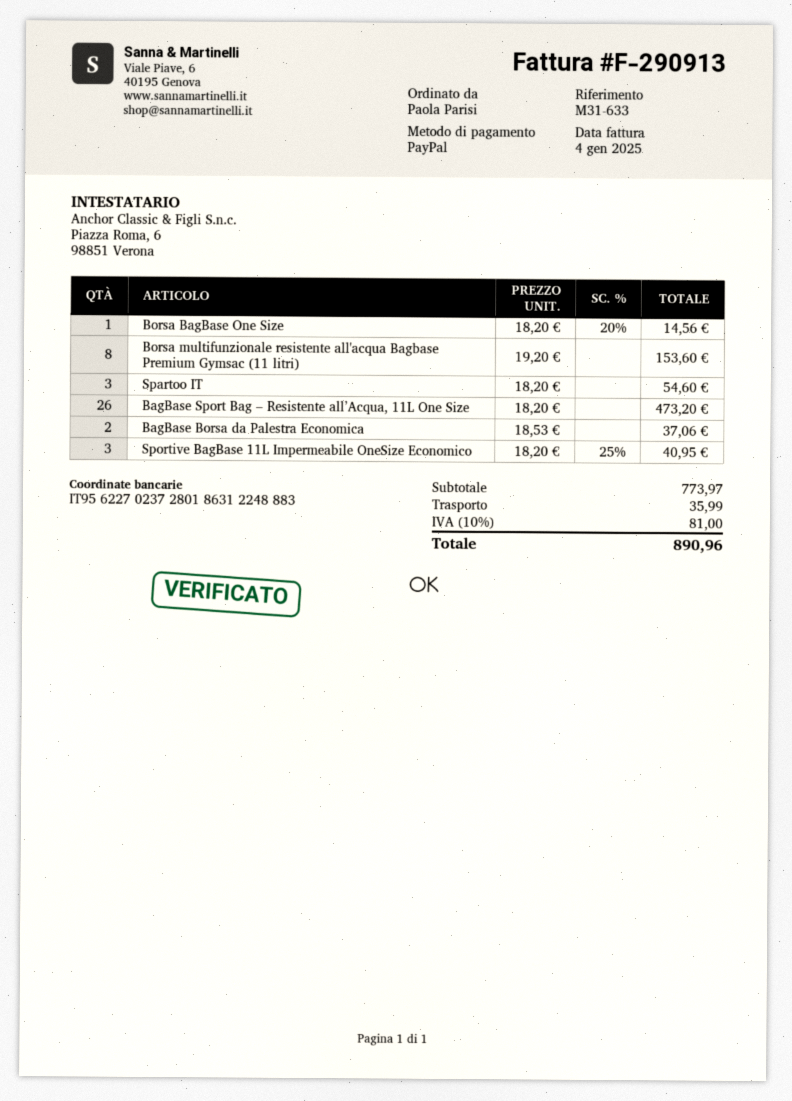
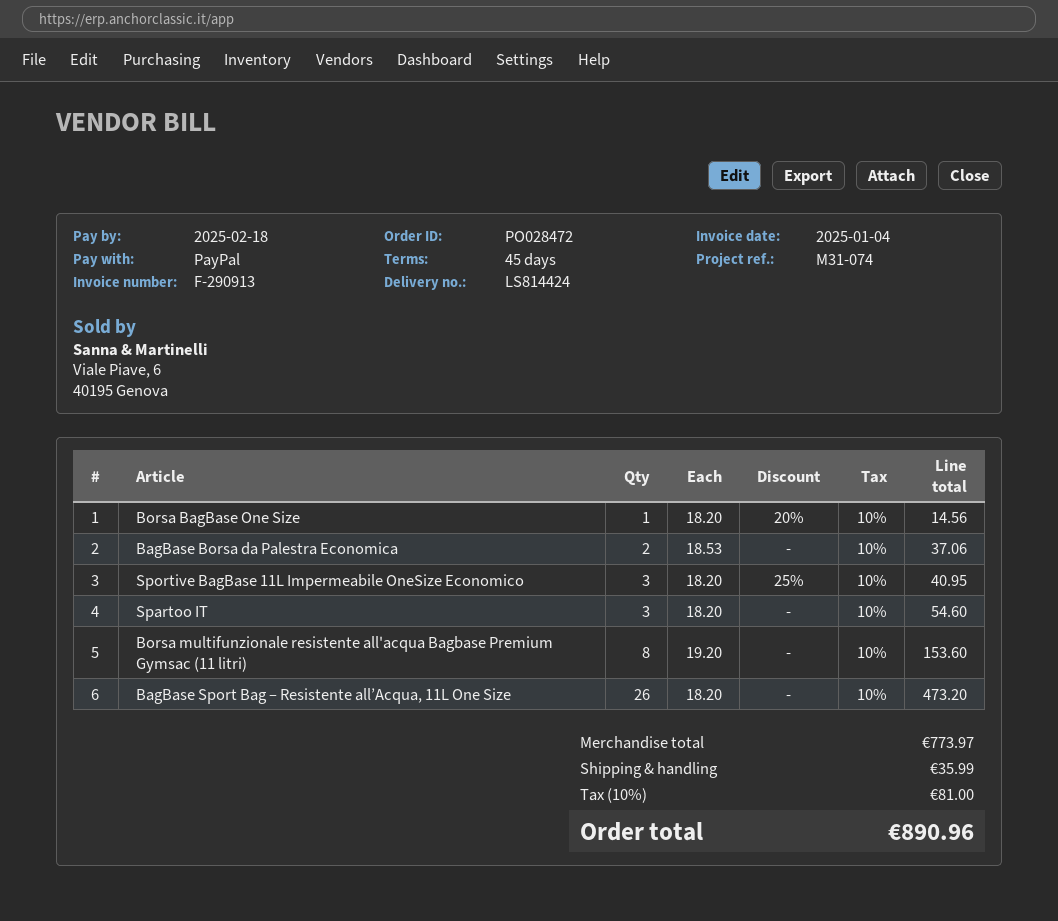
reference: M31-633 -> M31-074

